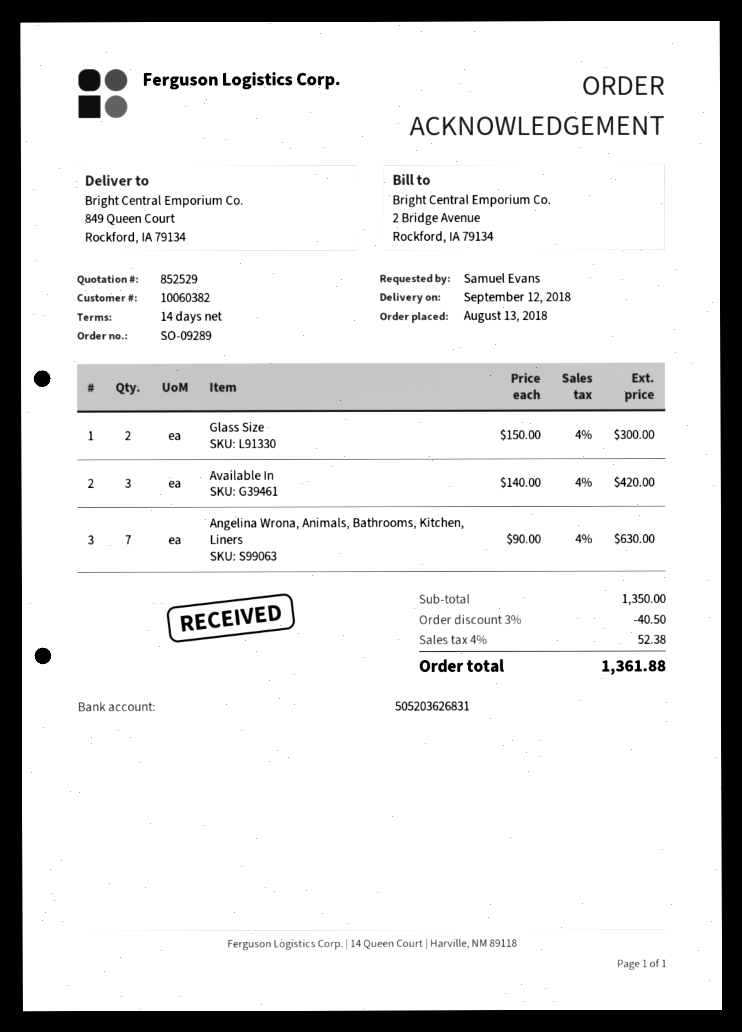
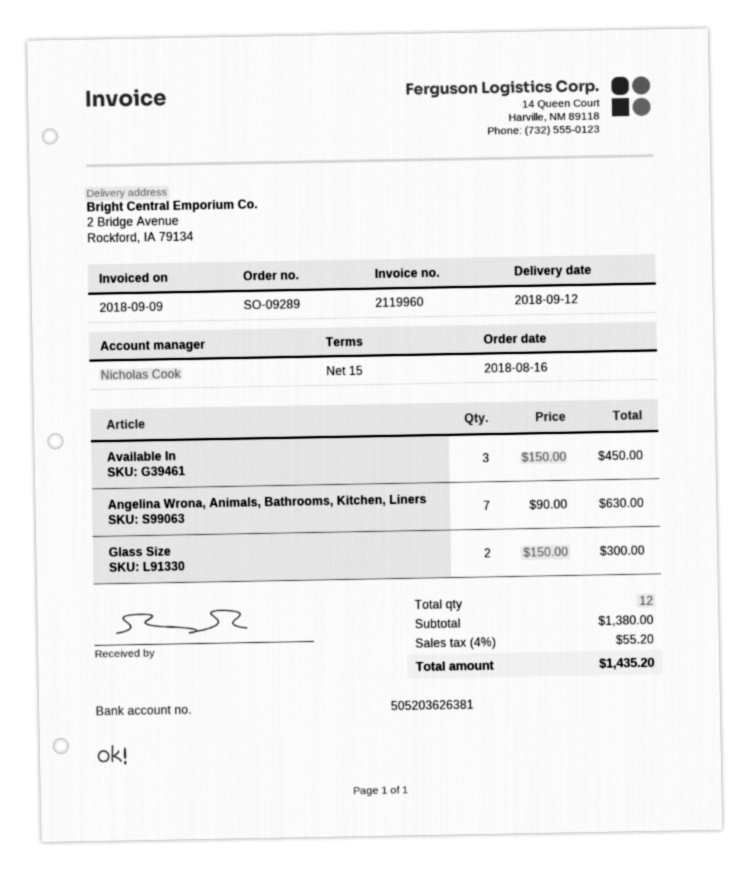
order date: 2018-08-13 -> 2018-08-16
payment terms: 14 days -> 15 days
bank account: 505203626831 -> 505203626381
ship to: 849 Queen Court, Rockford, IA 79134 -> 2 Bridge Avenue, Rockford, IA 79134
Available In: 3 x 140.00 = 420.00 -> 3 x 150.00 = 450.00
subtotal: 1350.00 -> 1380.00
discount: 3% = 40.50 -> none
tax: 4% = 52.38 -> 4% = 55.20
total: 1361.88 -> 1435.20

